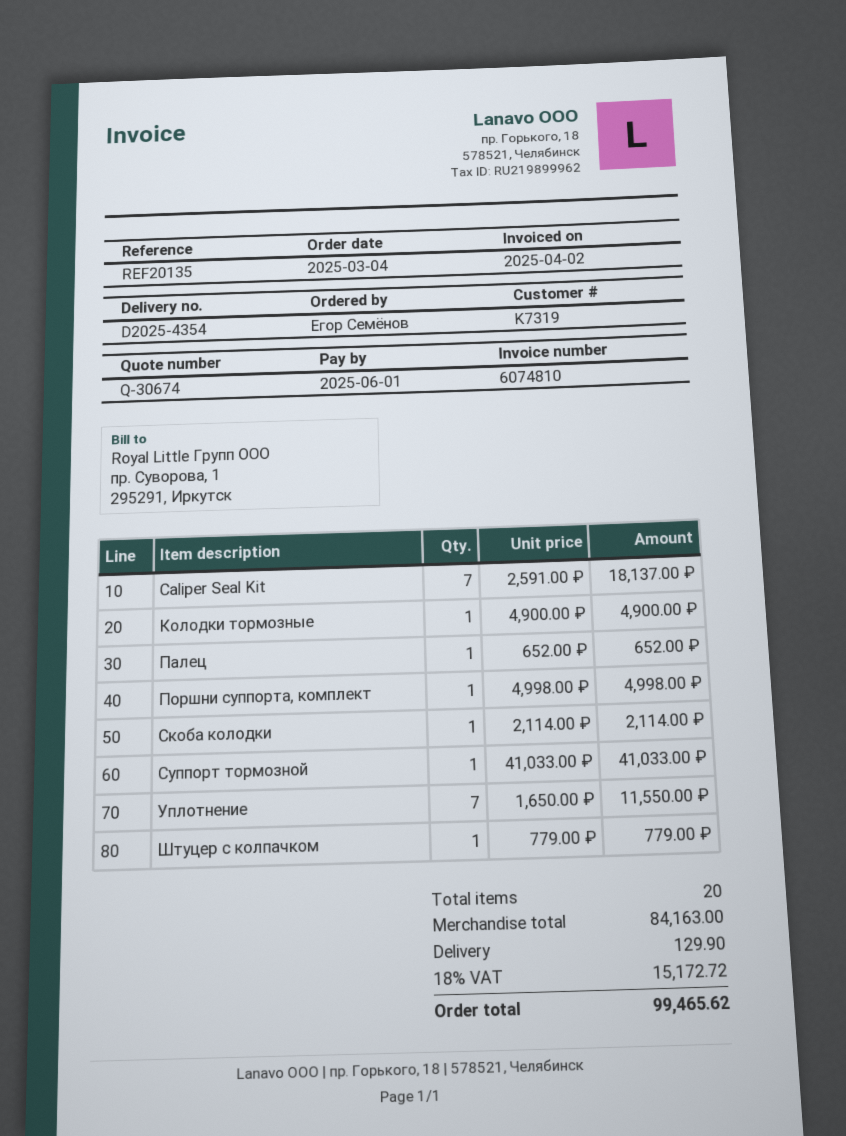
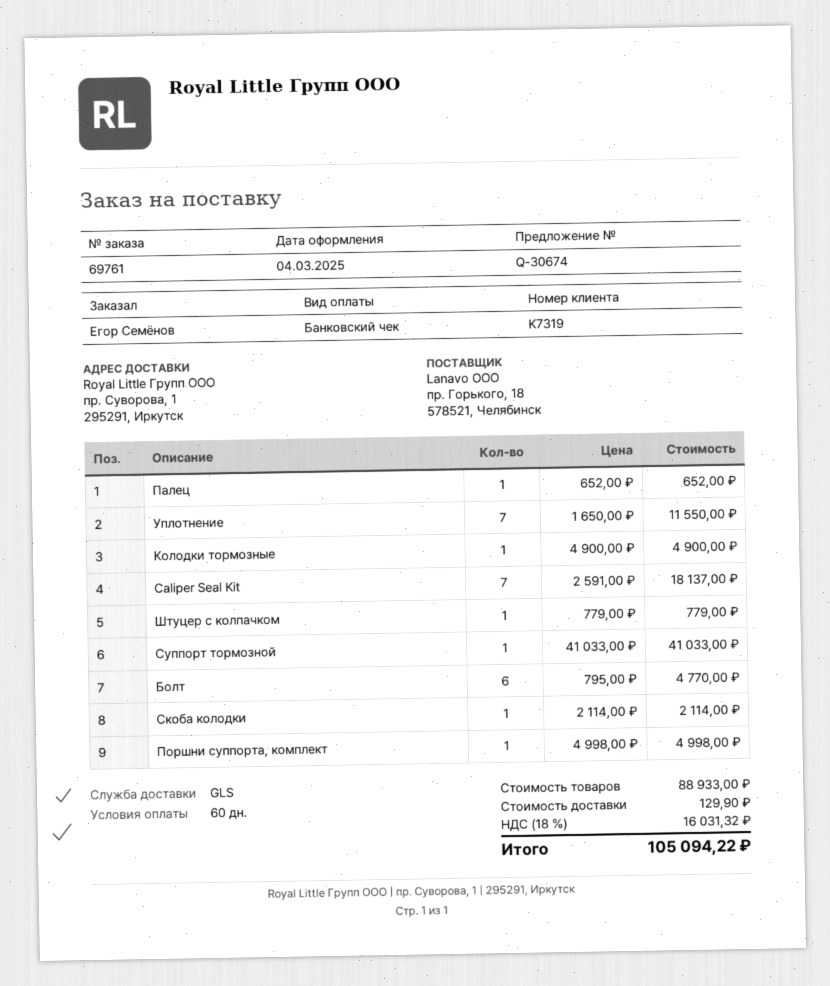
Болт: none -> 6 x 795.00 = 4770.00
subtotal: 84163.00 -> 88933.00
tax: 18% = 15172.72 -> 18% = 16031.32
total: 99465.62 -> 105094.22

